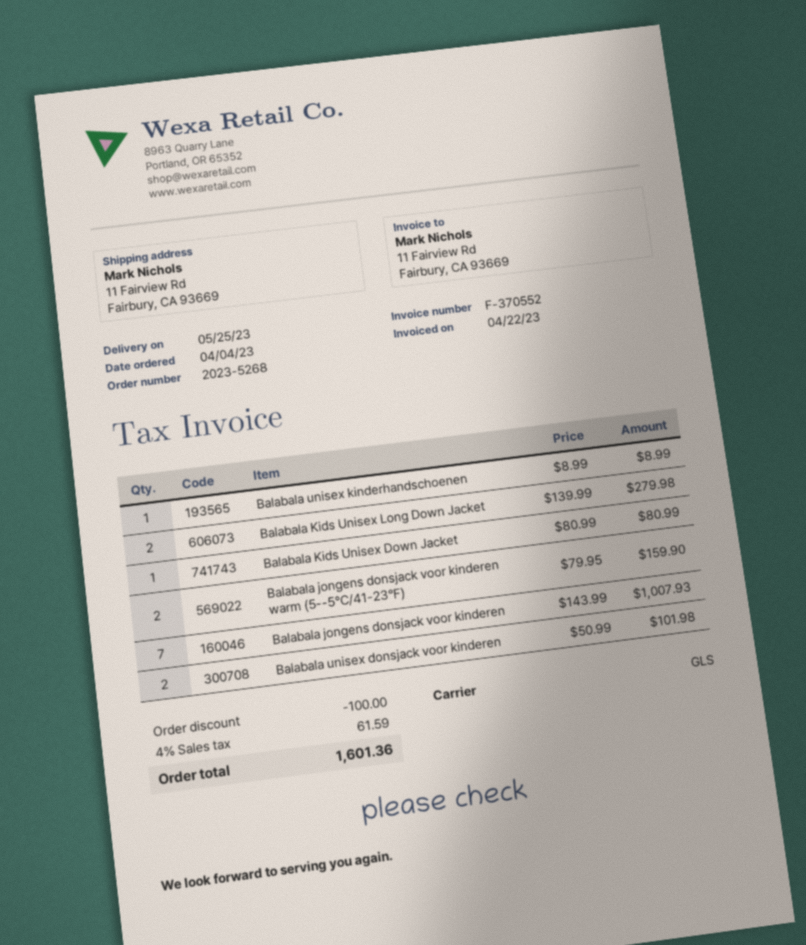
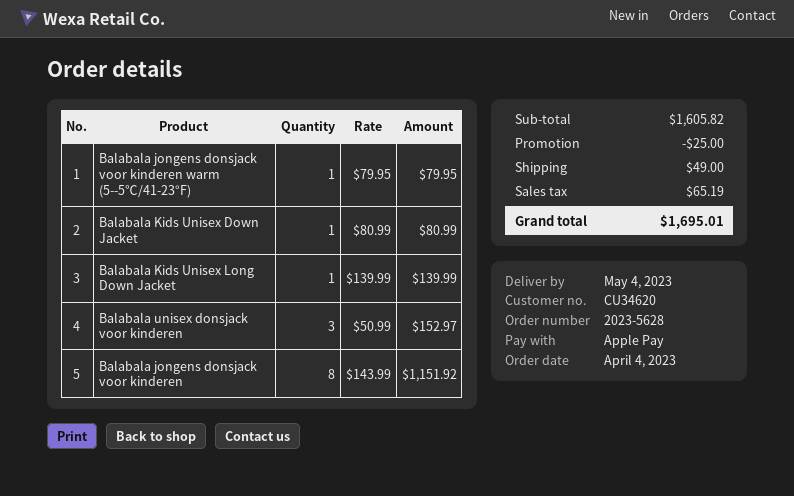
order number: 2023-5268 -> 2023-5628
delivery date: 2023-05-25 -> 2023-05-04
Balabala unisex kinderhandschoenen: 1 x 8.99 = 8.99 -> none
Balabala Kids Unisex Long Down Jacket: 2 x 139.99 = 279.98 -> 1 x 139.99 = 139.99
Balabala jongens donsjack voor kinderen warm (5--5℃/41-23°F): 2 x 79.95 = 159.90 -> 1 x 79.95 = 79.95
Balabala jongens donsjack voor kinderen: 7 x 143.99 = 1007.93 -> 8 x 143.99 = 1151.92
Balabala unisex donsjack voor kinderen: 2 x 50.99 = 101.98 -> 3 x 50.99 = 152.97
discount: 100.00 -> 25.00
shipping: none -> 49.00
tax: 61.59 -> 65.19
total: 1601.36 -> 1695.01

